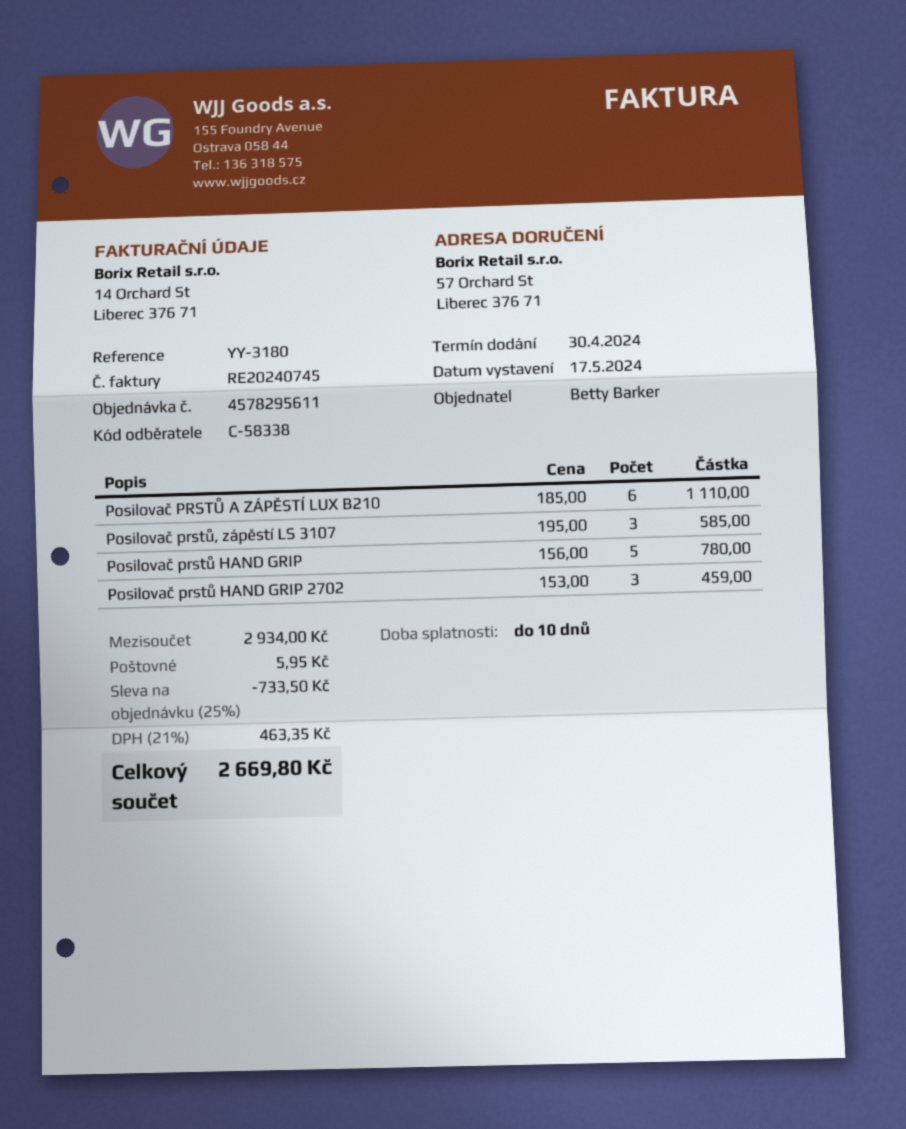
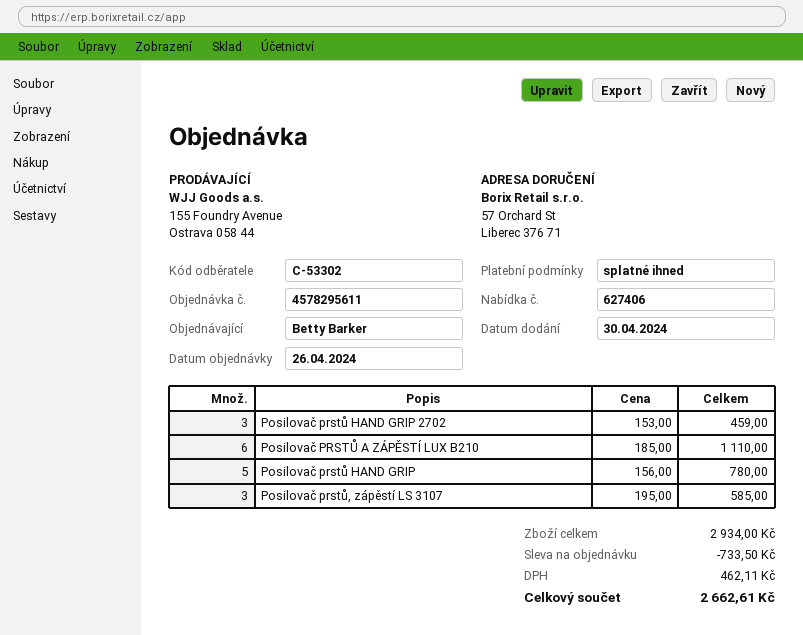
payment terms: 10 days -> on receipt
customer number: C-58338 -> C-53302
shipping: 5.95 -> none
tax: 463.35 -> 462.11
total: 2669.80 -> 2662.61

